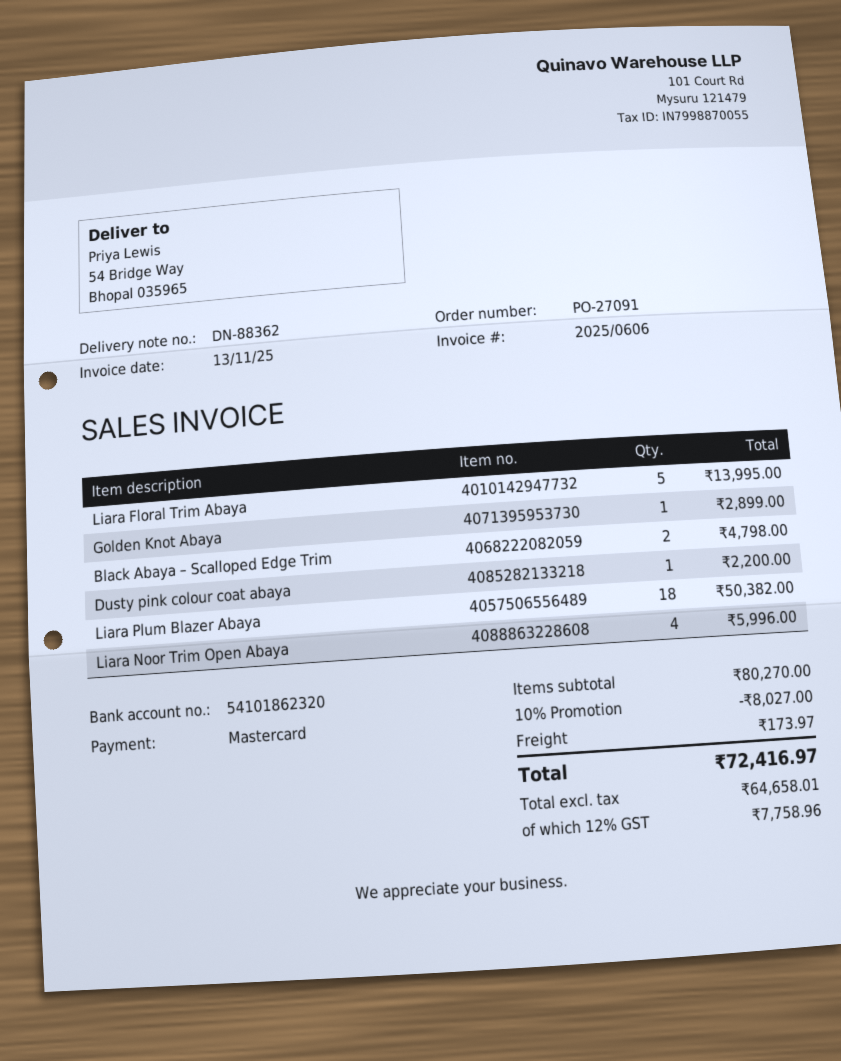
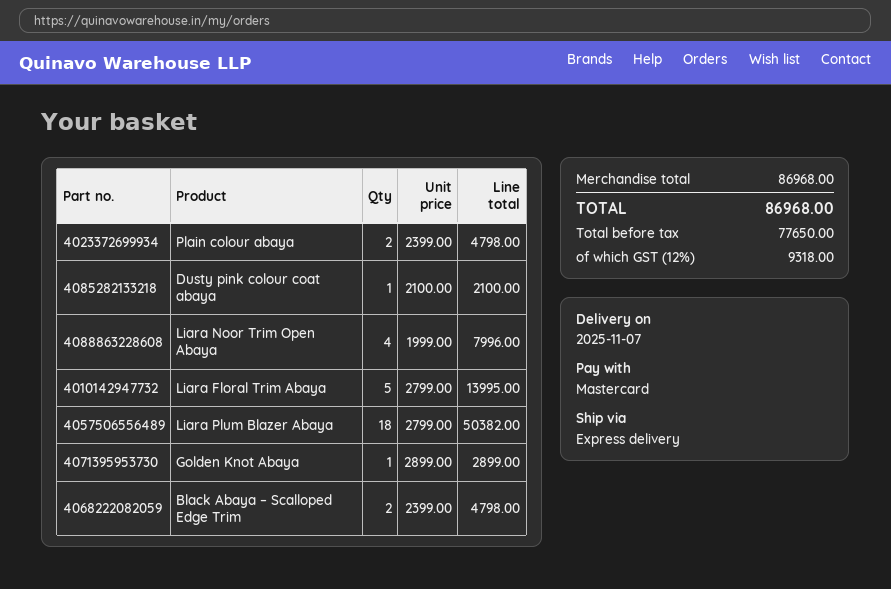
Dusty pink colour coat abaya: 1 for 2200.00 -> 1 for 2100.00
Liara Noor Trim Open Abaya: 4 for 5996.00 -> 4 for 7996.00
Plain colour abaya: none -> 2 for 4798.00
subtotal: 80270.00 -> 86968.00
discount: 10% = 8027.00 -> none
shipping: 173.97 -> none
net: 64658.01 -> 77650.00
tax: 12% = 7758.96 -> 12% = 9318.00
total: 72416.97 -> 86968.00

